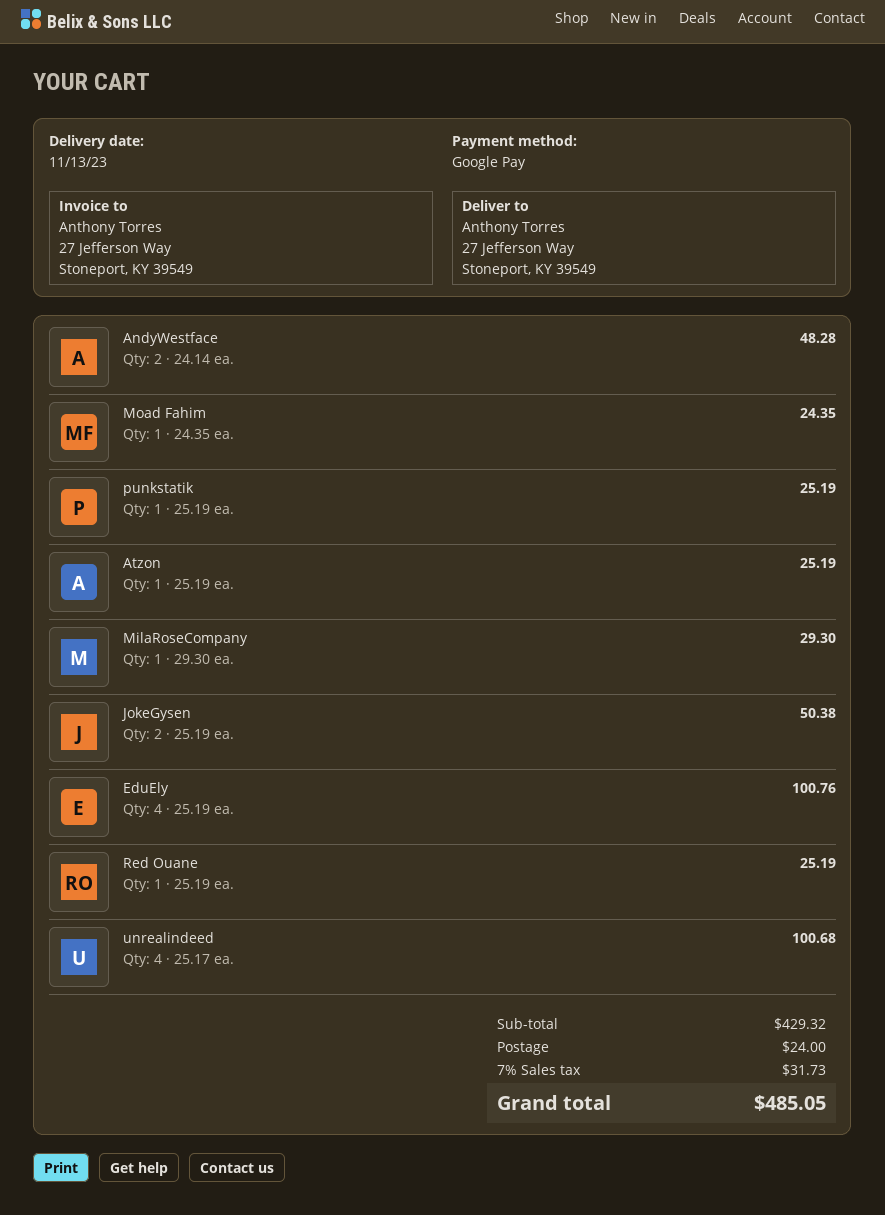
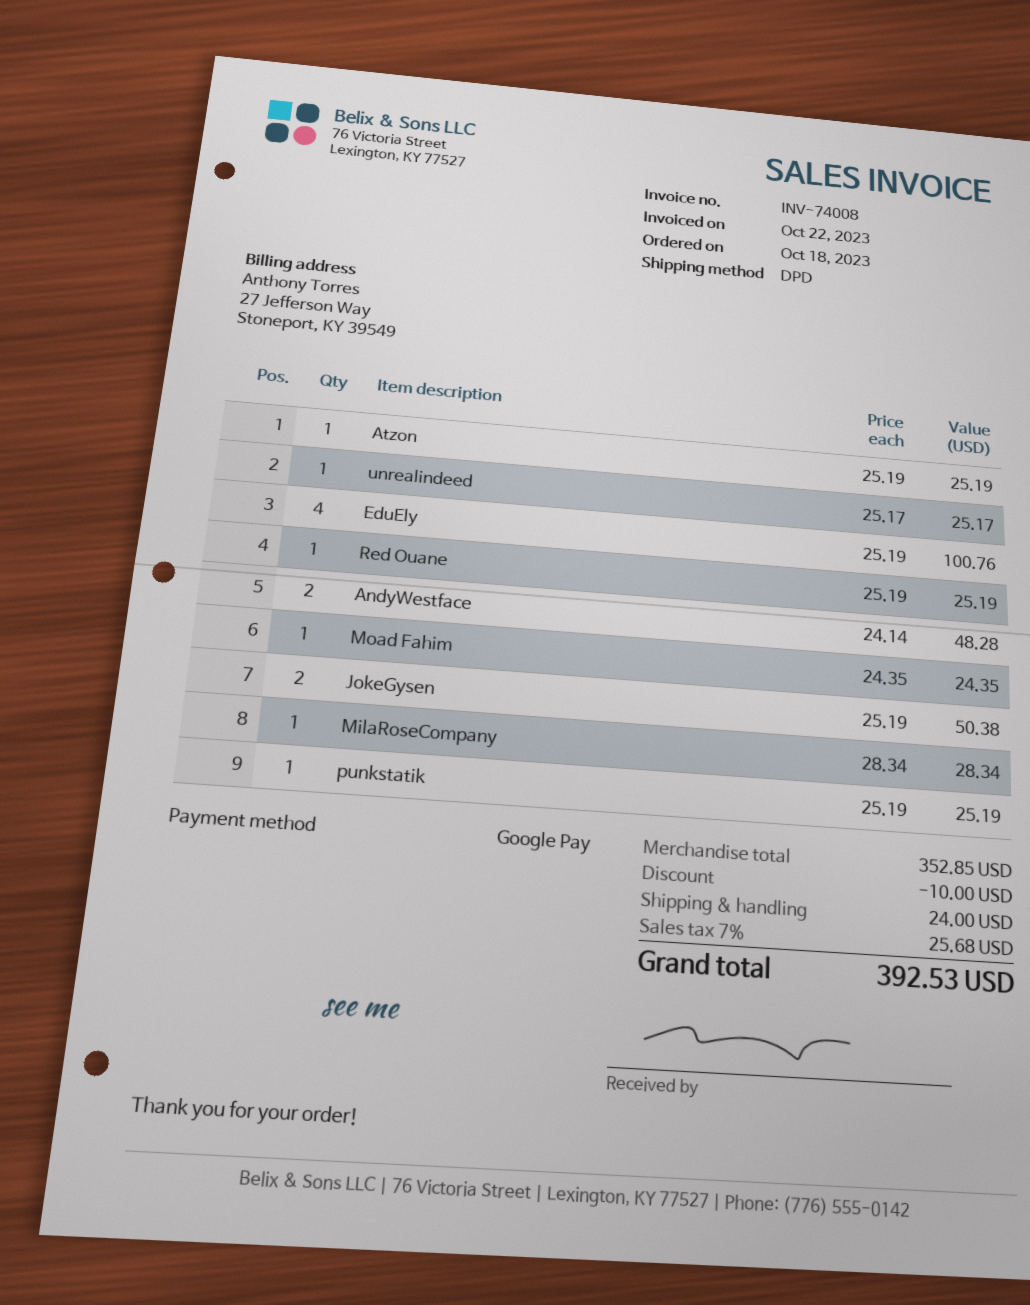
MilaRoseCompany: 1 x 29.30 = 29.30 -> 1 x 28.34 = 28.34
unrealindeed: 4 x 25.17 = 100.68 -> 1 x 25.17 = 25.17
subtotal: 429.32 -> 352.85
discount: none -> 10.00
tax: 7% = 31.73 -> 7% = 25.68
total: 485.05 -> 392.53

